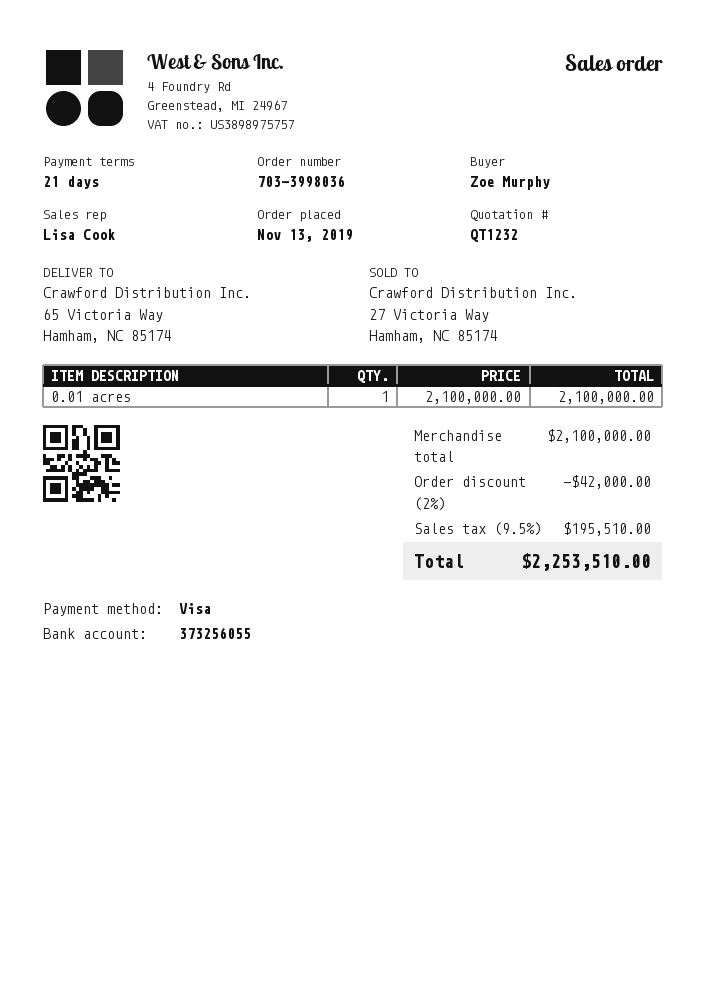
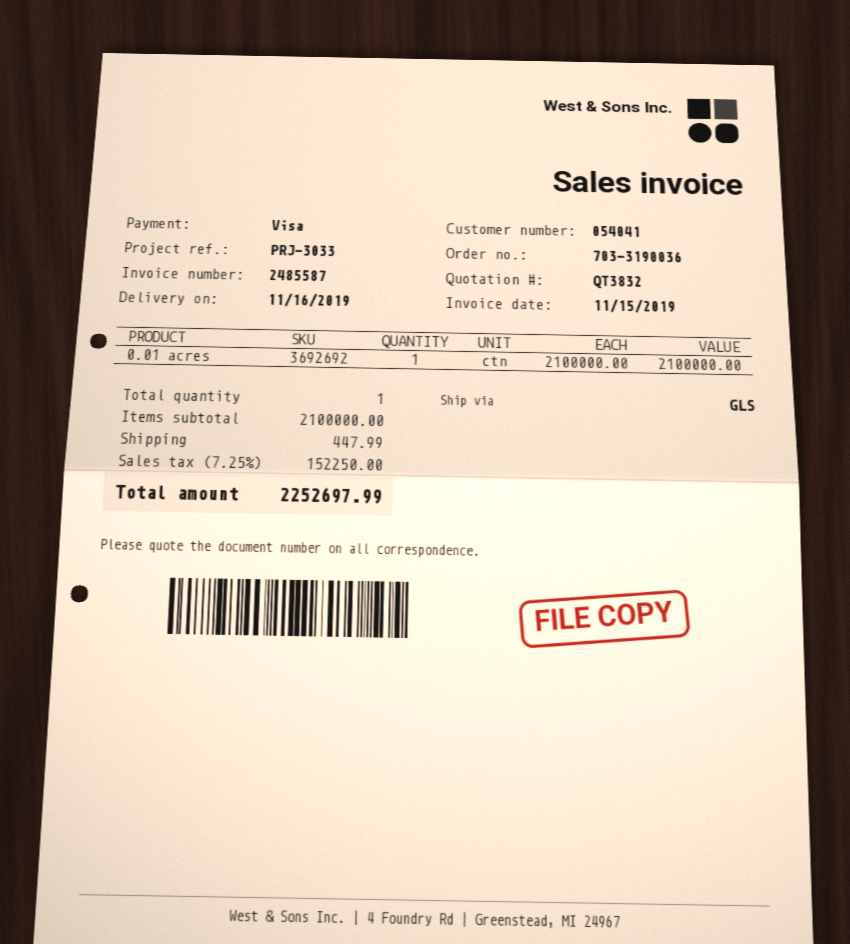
quote number: QT1232 -> QT3832
order number: 703-3998036 -> 703-3190036
discount: 2% = 42000.00 -> none
shipping: none -> 447.99
tax: 9.5% = 195510.00 -> 7.25% = 152250.00
total: 2253510.00 -> 2252697.99

